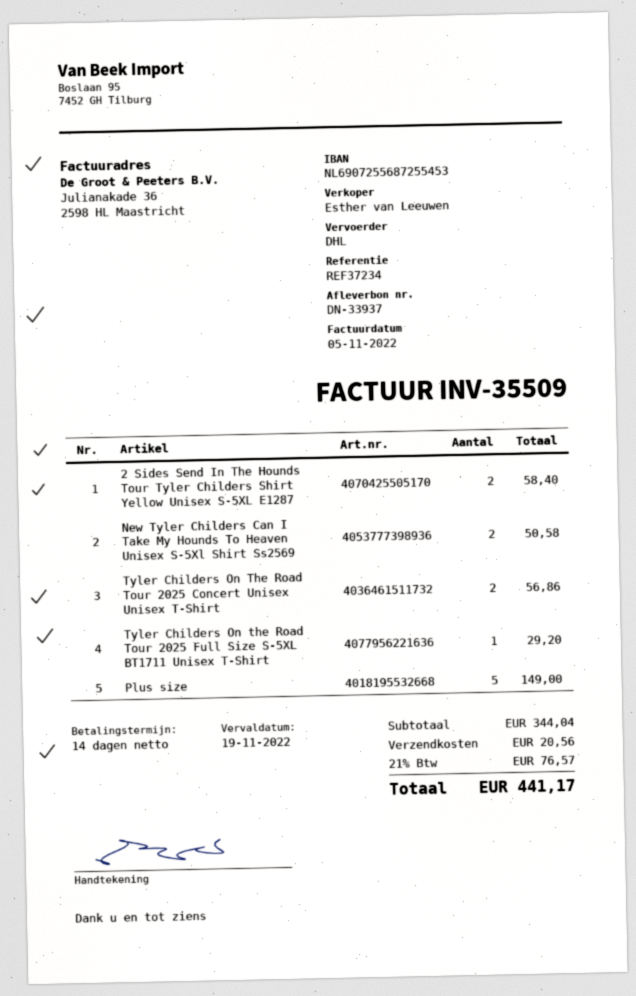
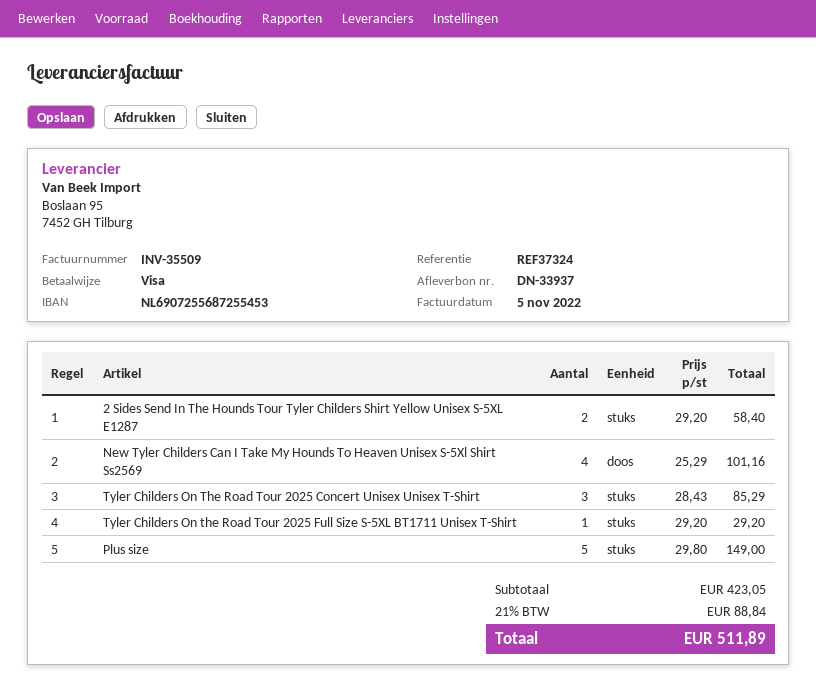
reference: REF37234 -> REF37324
New Tyler Childers Can I Take My Hounds To Heaven Unisex S-5Xl Shirt Ss2569: 2 for 50.58 -> 4 for 101.16
Tyler Childers On The Road Tour 2025 Concert Unisex Unisex T-Shirt: 2 for 56.86 -> 3 for 85.29
subtotal: 344.04 -> 423.05
shipping: 20.56 -> none
tax: 21% = 76.57 -> 21% = 88.84
total: 441.17 -> 511.89

